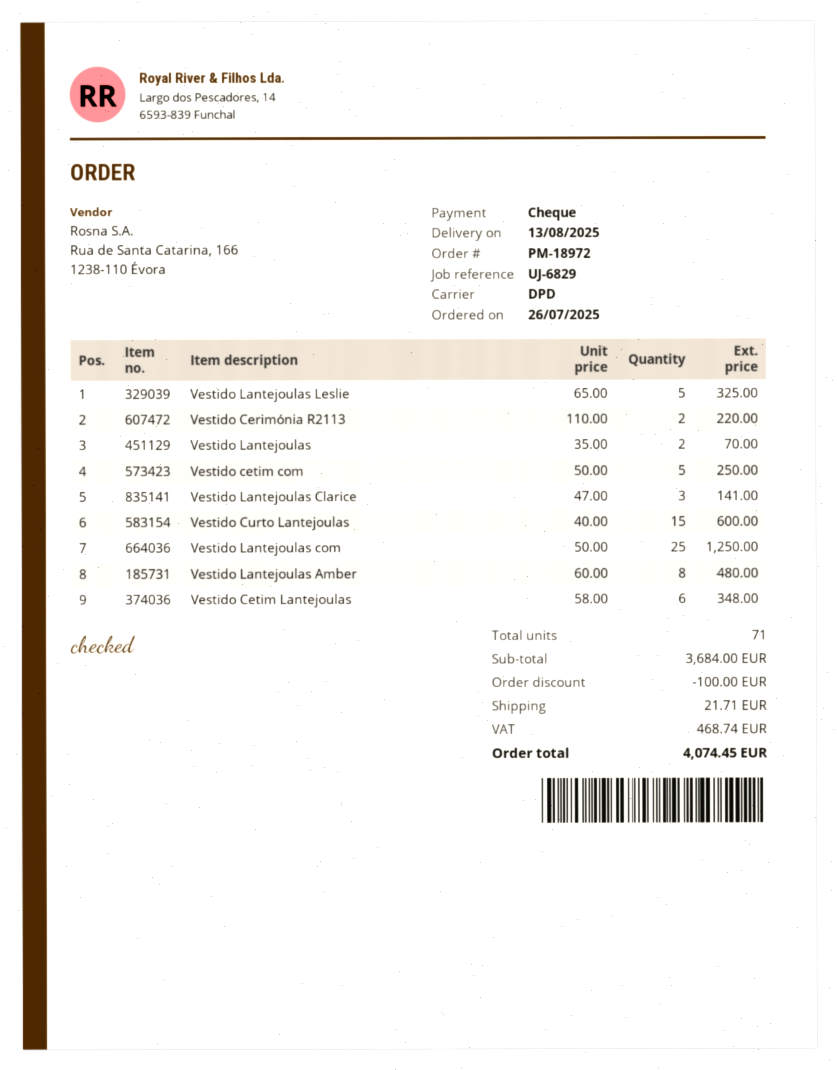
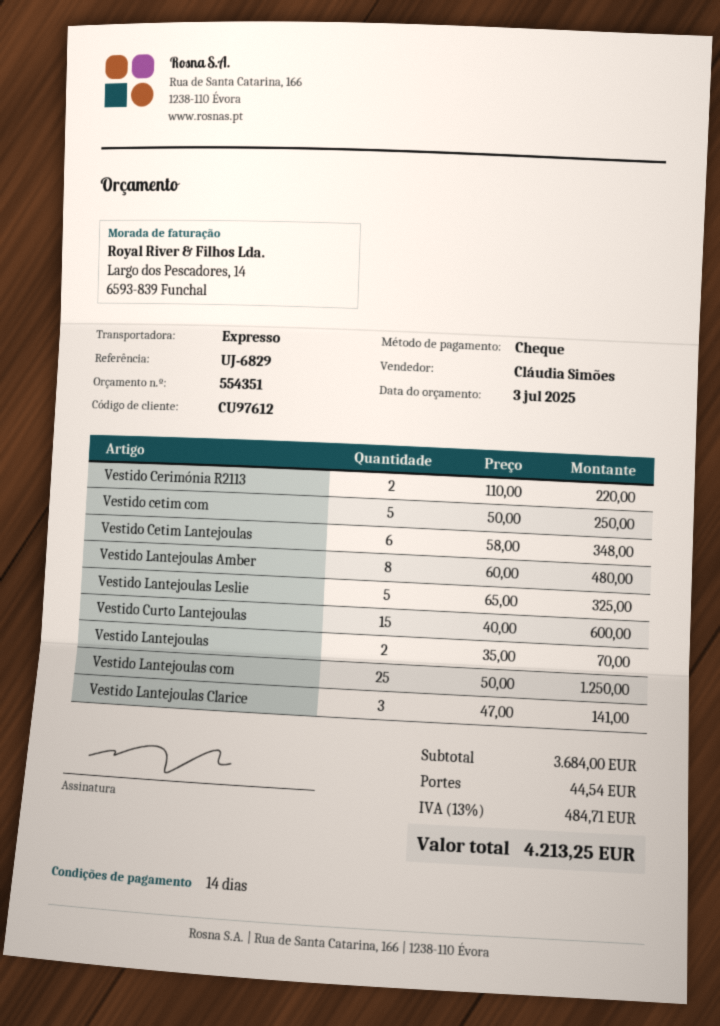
shipping method: DPD -> express
discount: 100.00 -> none
shipping: 21.71 -> 44.54
tax: 468.74 -> 484.71
total: 4074.45 -> 4213.25

